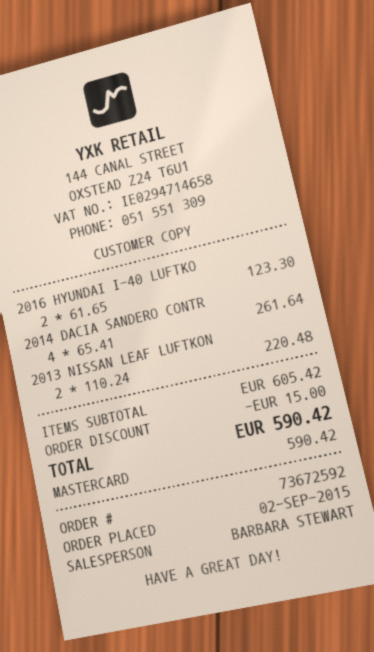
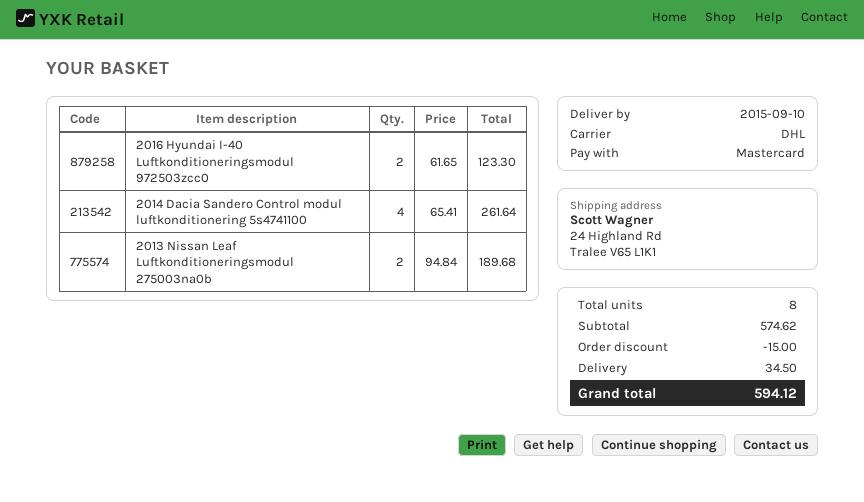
2013 NISSAN LEAF LUFTKON: 2 x 110.24 = 220.48 -> 2 x 94.84 = 189.68
subtotal: 605.42 -> 574.62
shipping: none -> 34.50
total: 590.42 -> 594.12

